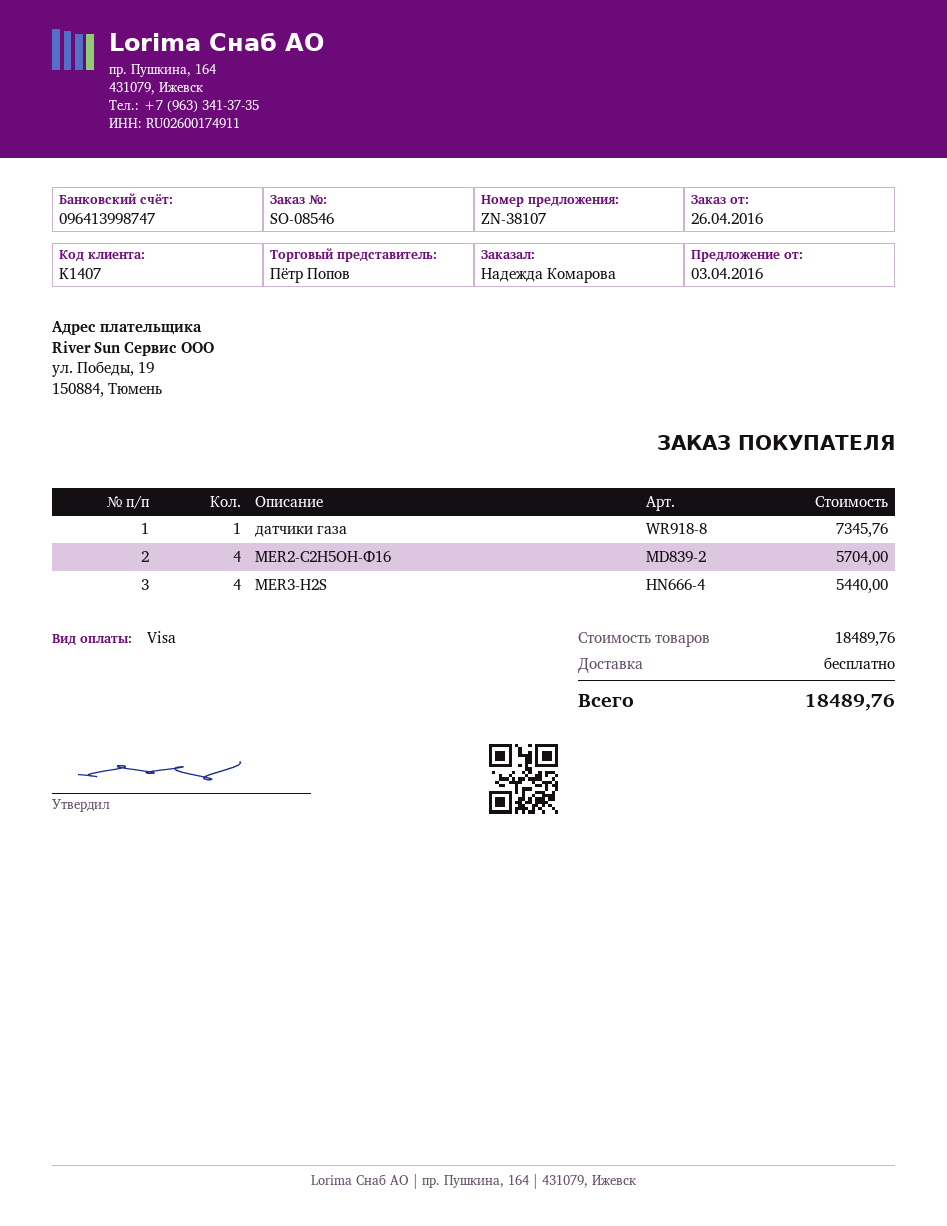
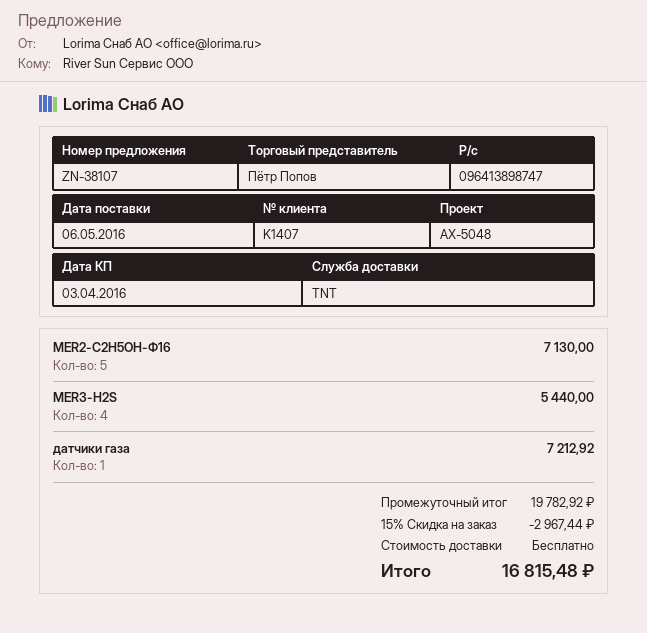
bank account: 096413998747 -> 096413898747
датчики газа: 1 for 7345.76 -> 1 for 7212.92
MER2-C2H5OH-Ф16: 4 for 5704.00 -> 5 for 7130.00
subtotal: 18489.76 -> 19782.92
discount: none -> 15% = 2967.44
total: 18489.76 -> 16815.48

